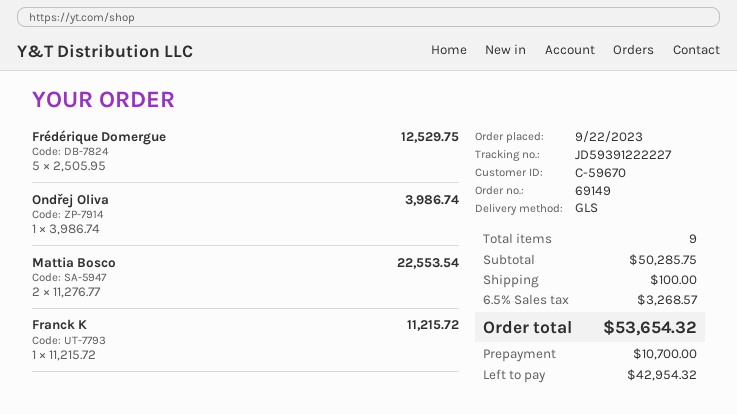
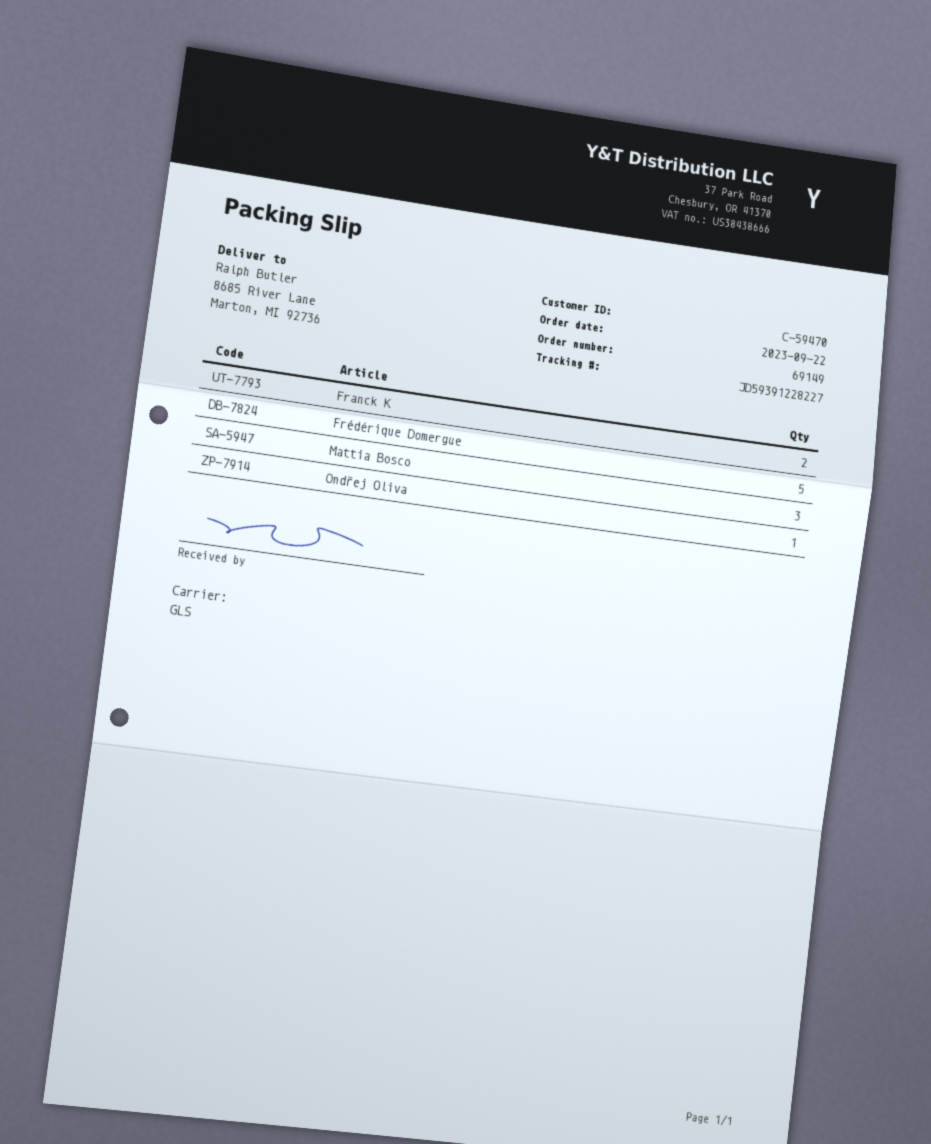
customer number: C-59670 -> C-59470
tracking number: JD59391222227 -> JD59391228227
Mattia Bosco: 2 -> 3
Franck K: 1 -> 2

